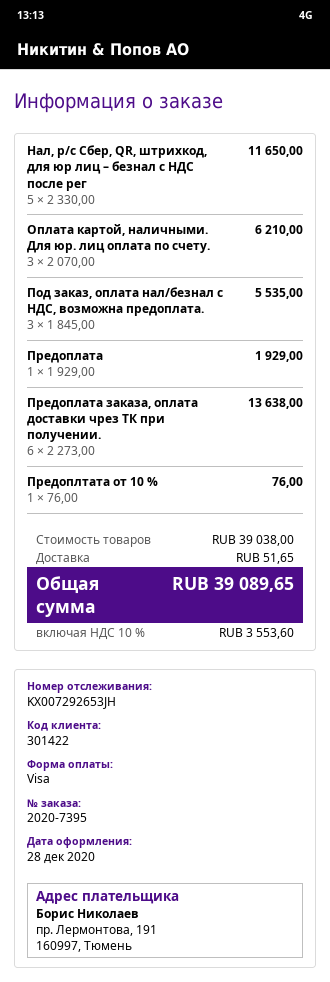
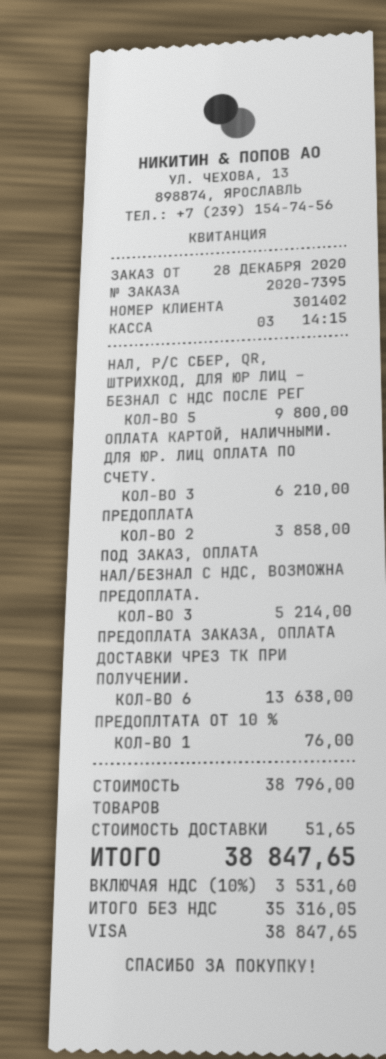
customer number: 301422 -> 301402
Нал, р/с Сбер, QR, штрихкод, для юр лиц – безнал с НДС после рег: 5 for 11650.00 -> 5 for 9800.00
Под заказ, оплата нал/безнал с НДС, возможна предоплата.: 3 for 5535.00 -> 3 for 5214.00
Предоплата: 1 for 1929.00 -> 2 for 3858.00
subtotal: 39038.00 -> 38796.00
tax: 10% = 3553.60 -> 10% = 3531.60
total: 39089.65 -> 38847.65

